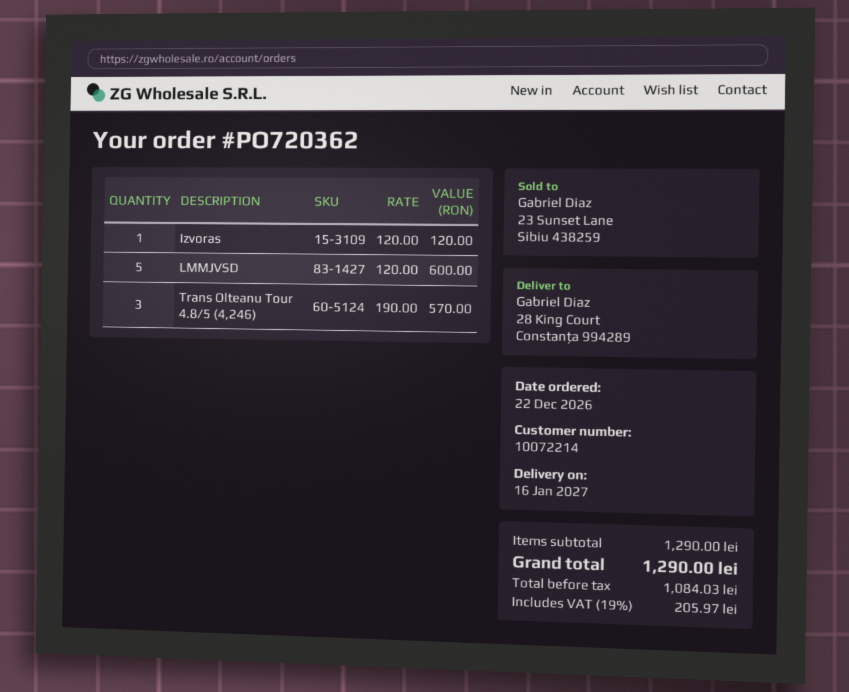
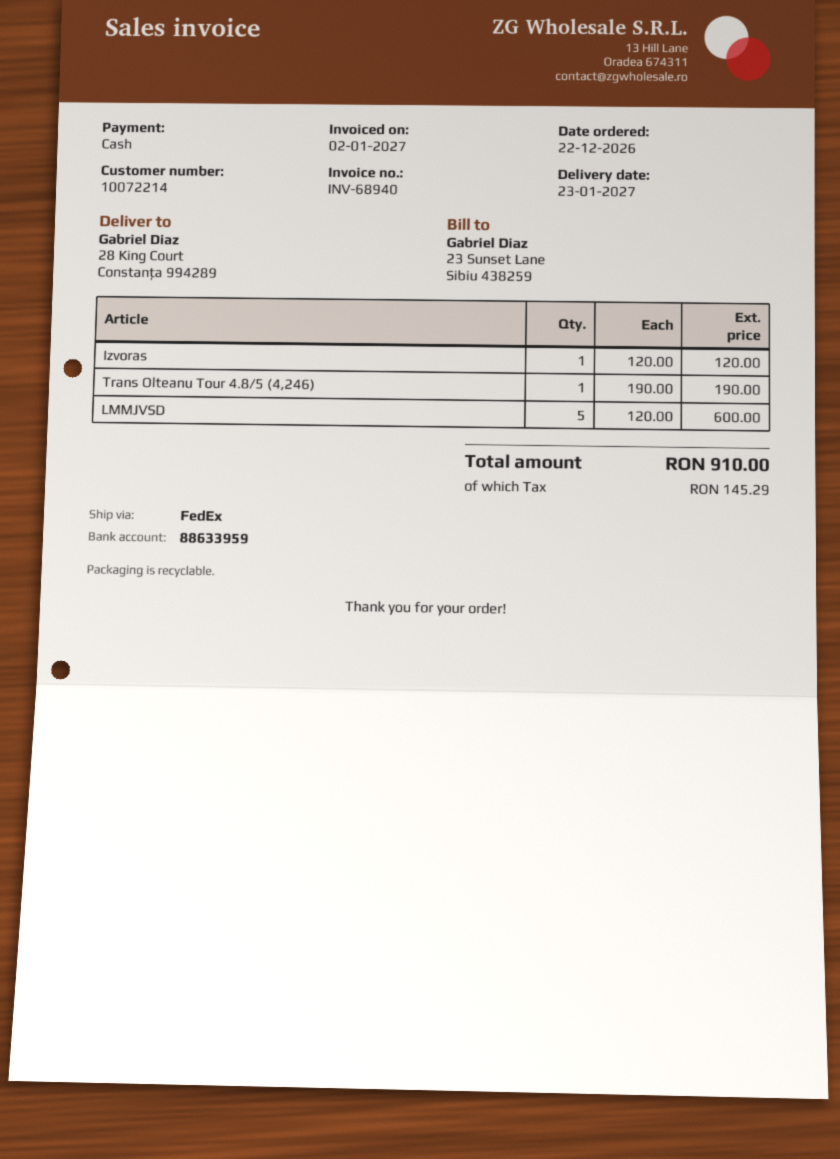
delivery date: 2027-01-16 -> 2027-01-23
Trans Olteanu Tour 4.8/5 (4,246): 3 x 190.00 = 570.00 -> 1 x 190.00 = 190.00
tax: 205.97 -> 145.29
total: 1290.00 -> 910.00

